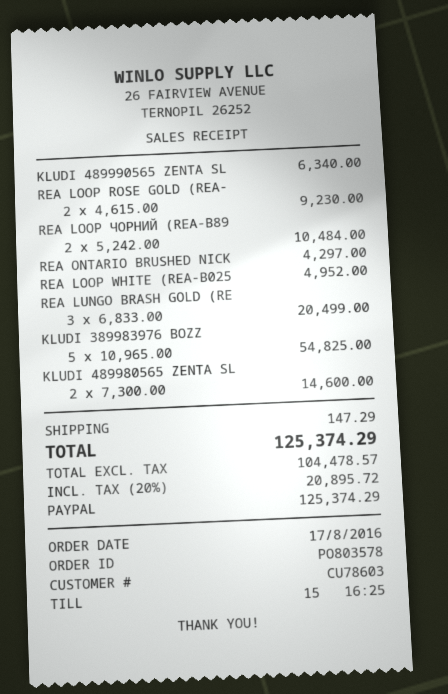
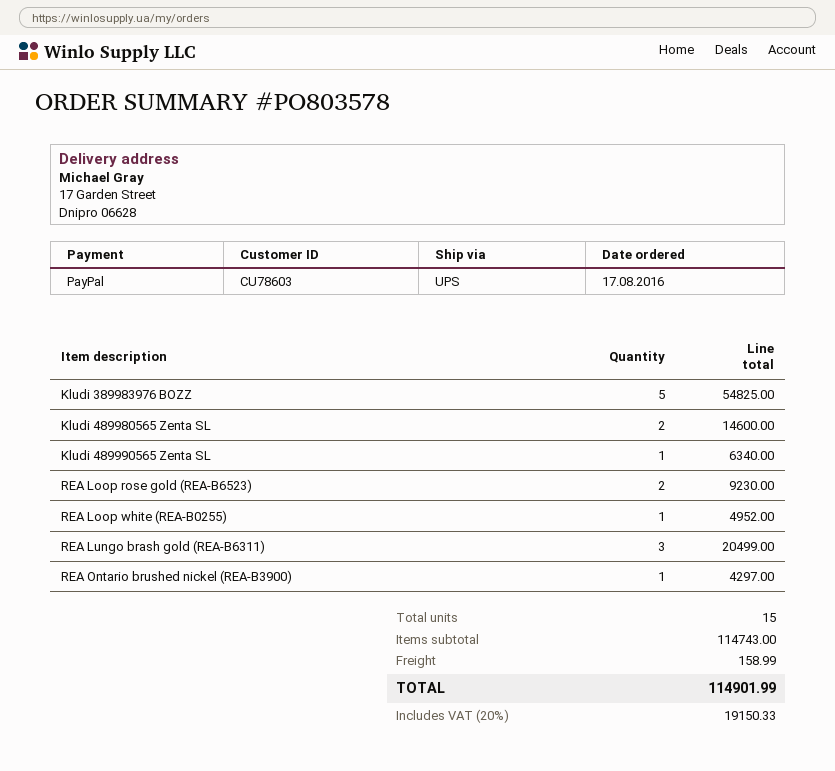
REA LOOP ЧОРНИЙ (REA-B89: 2 for 10484.00 -> none
shipping: 147.29 -> 158.99
tax: 20% = 20895.72 -> 20% = 19150.33
total: 125374.29 -> 114901.99

